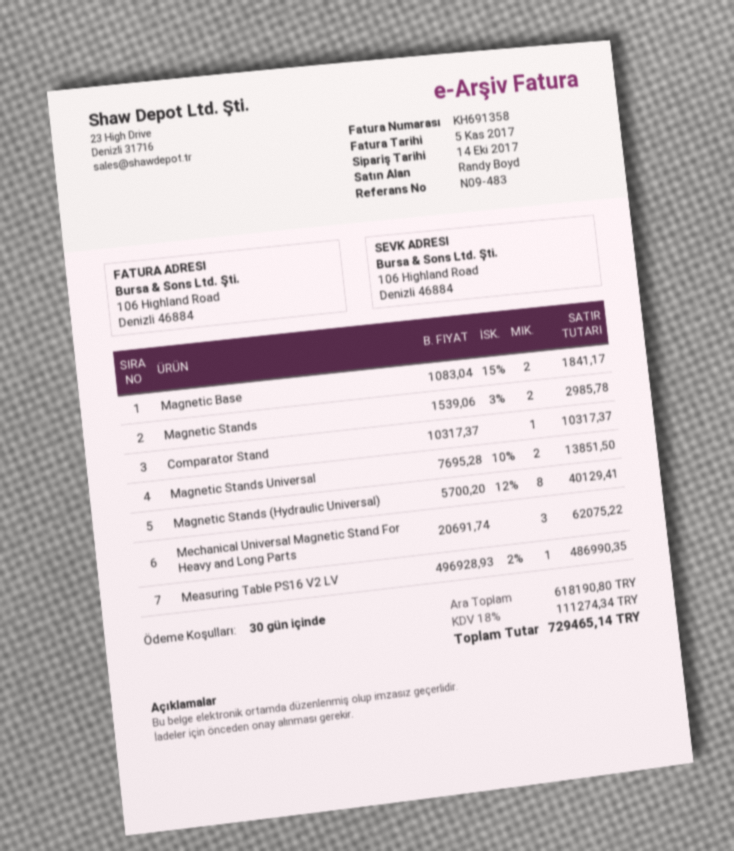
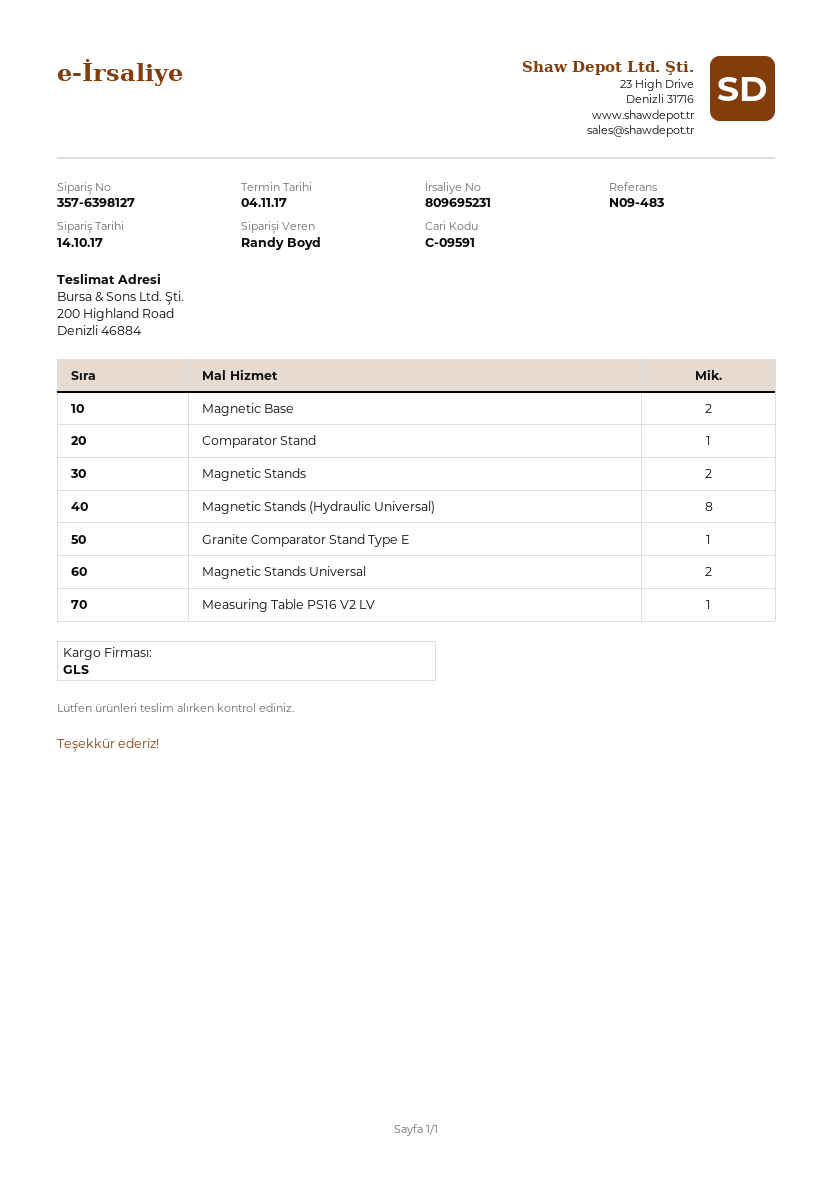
ship to: 106 Highland Road, Denizli 46884 -> 200 Highland Road, Denizli 46884
Mechanical Universal Magnetic Stand For Heavy and Long Parts: 3 -> none
Granite Comparator Stand Type E: none -> 1

